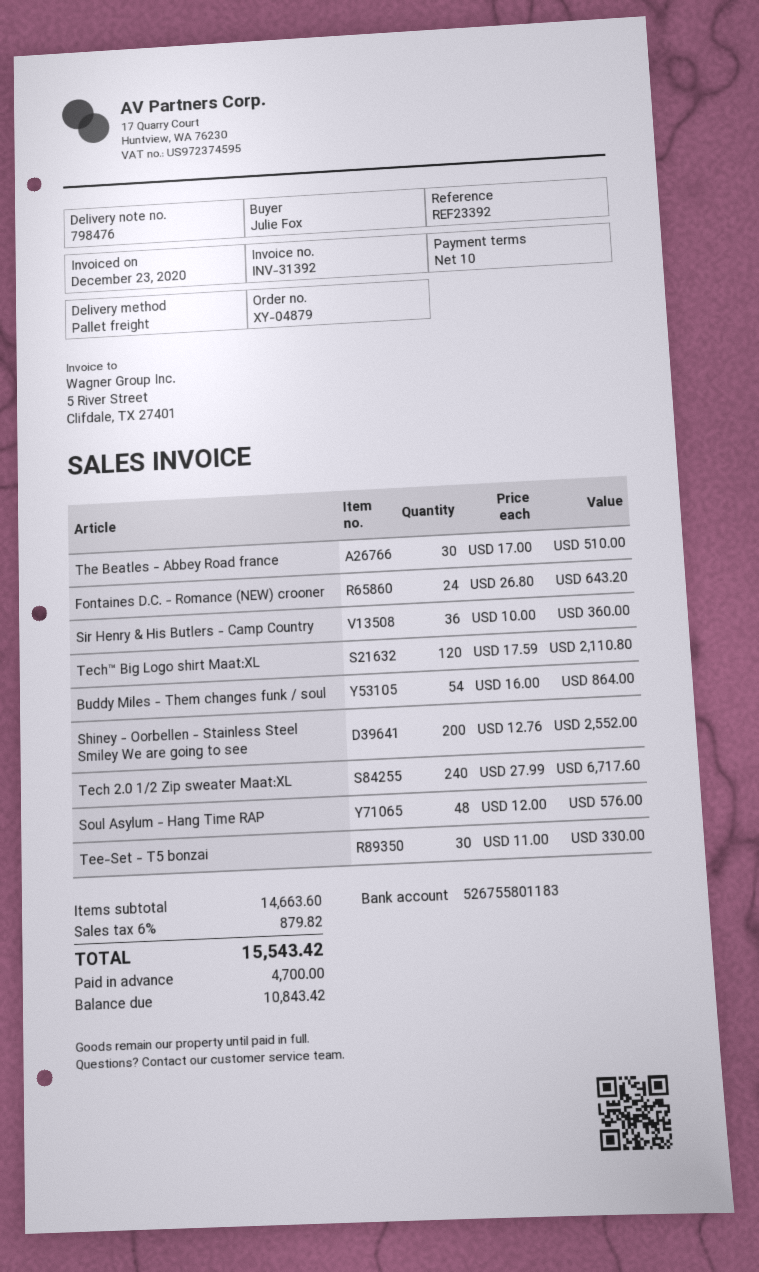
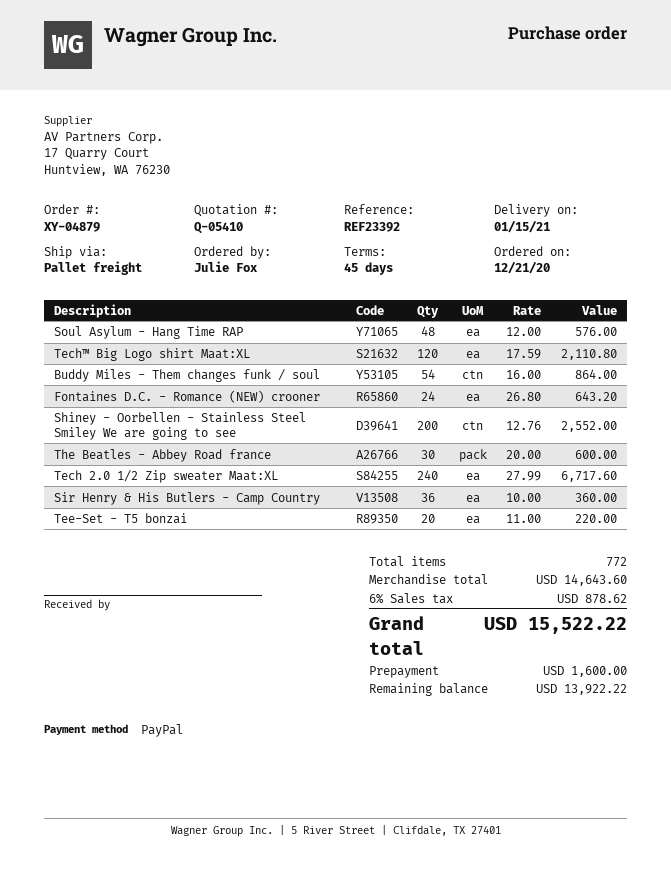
payment terms: 10 days -> 45 days
The Beatles - Abbey Road france: 30 x 17.00 = 510.00 -> 30 x 20.00 = 600.00
Tee-Set - T5 bonzai: 30 x 11.00 = 330.00 -> 20 x 11.00 = 220.00
subtotal: 14663.60 -> 14643.60
tax: 6% = 879.82 -> 6% = 878.62
total: 15543.42 -> 15522.22
deposit: 4700.00 -> 1600.00
balance: 10843.42 -> 13922.22

